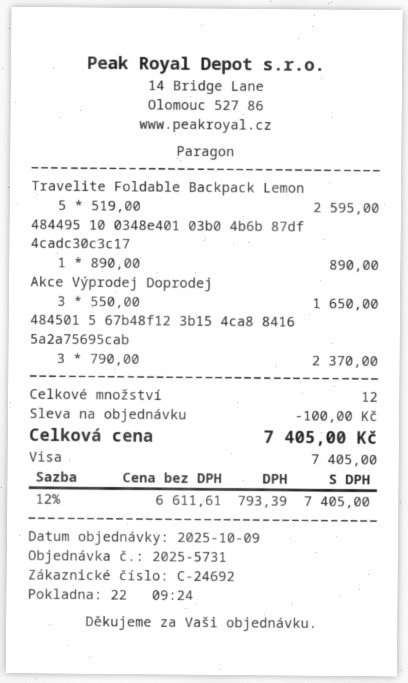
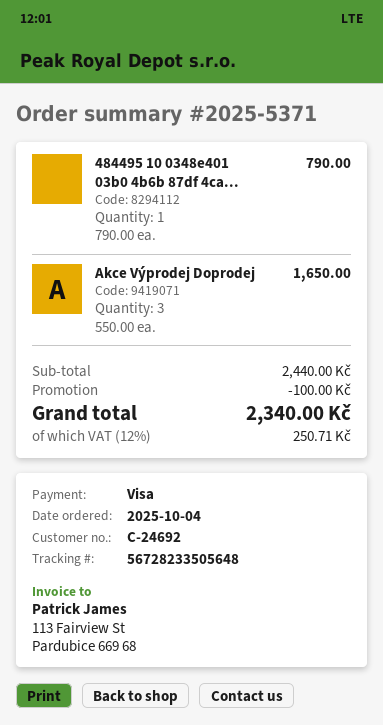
order number: 2025-5731 -> 2025-5371
order date: 2025-10-09 -> 2025-10-04
Travelite Foldable Backpack Lemon: 5 x 519.00 = 2595.00 -> none
484495 10 0348e401 03b0 4b6b 87df 4cadc30c3c17: 1 x 890.00 = 890.00 -> 1 x 790.00 = 790.00
484501 5 67b48f12 3b15 4ca8 8416 5a2a75695cab: 3 x 790.00 = 2370.00 -> none
tax: 12% = 793.39 -> 12% = 250.71
total: 7405.00 -> 2340.00

